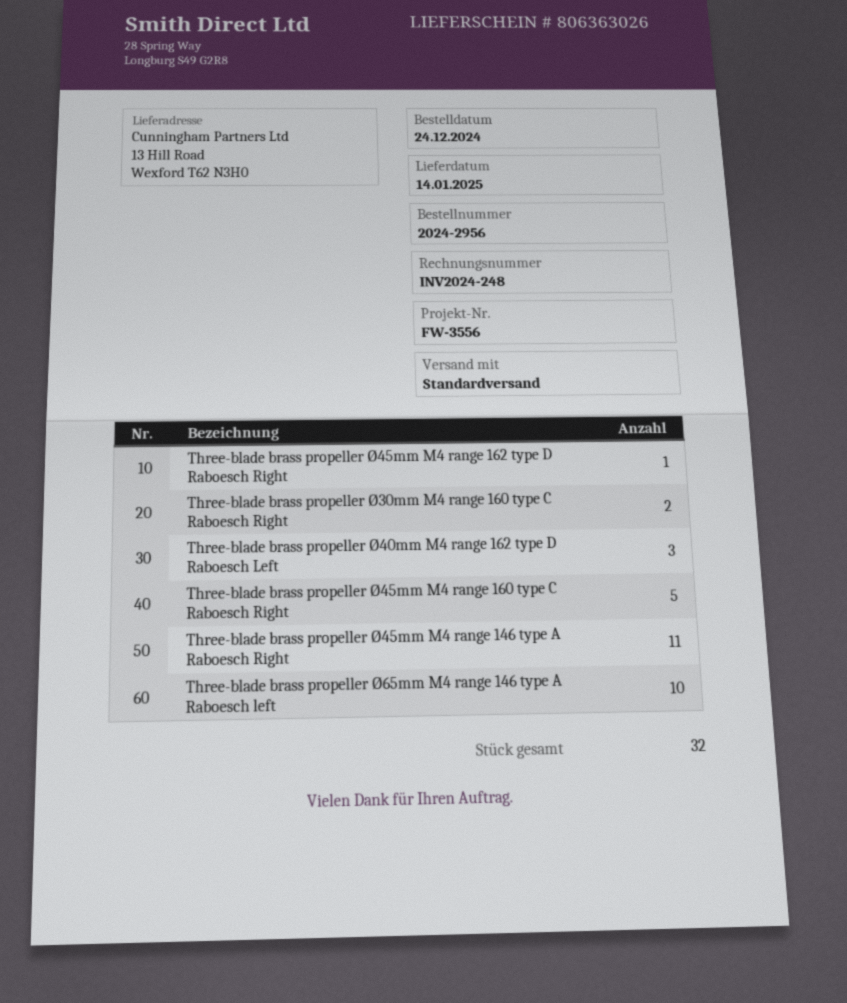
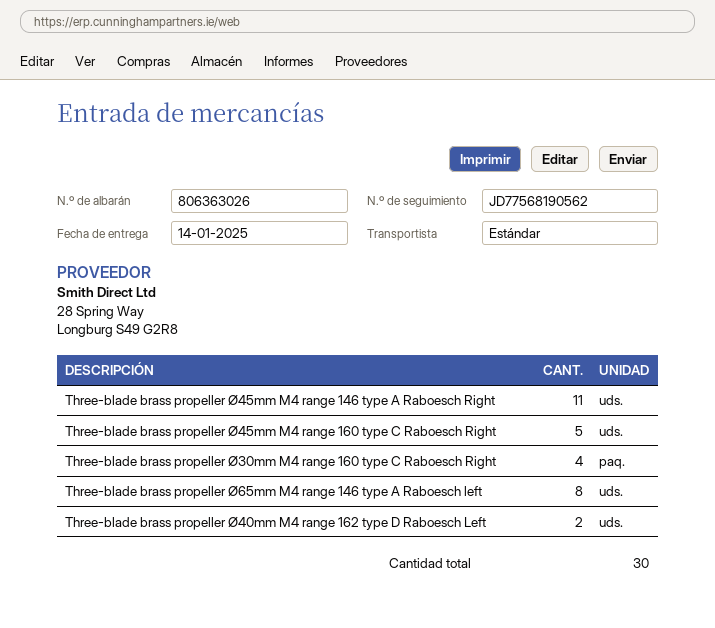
Three-blade brass propeller Ø45mm M4 range 162 type D Raboesch Right: 1 -> none
Three-blade brass propeller Ø30mm M4 range 160 type C Raboesch Right: 2 -> 4
Three-blade brass propeller Ø40mm M4 range 162 type D Raboesch Left: 3 -> 2
Three-blade brass propeller Ø65mm M4 range 146 type A Raboesch left: 10 -> 8
total quantity: 32 -> 30

